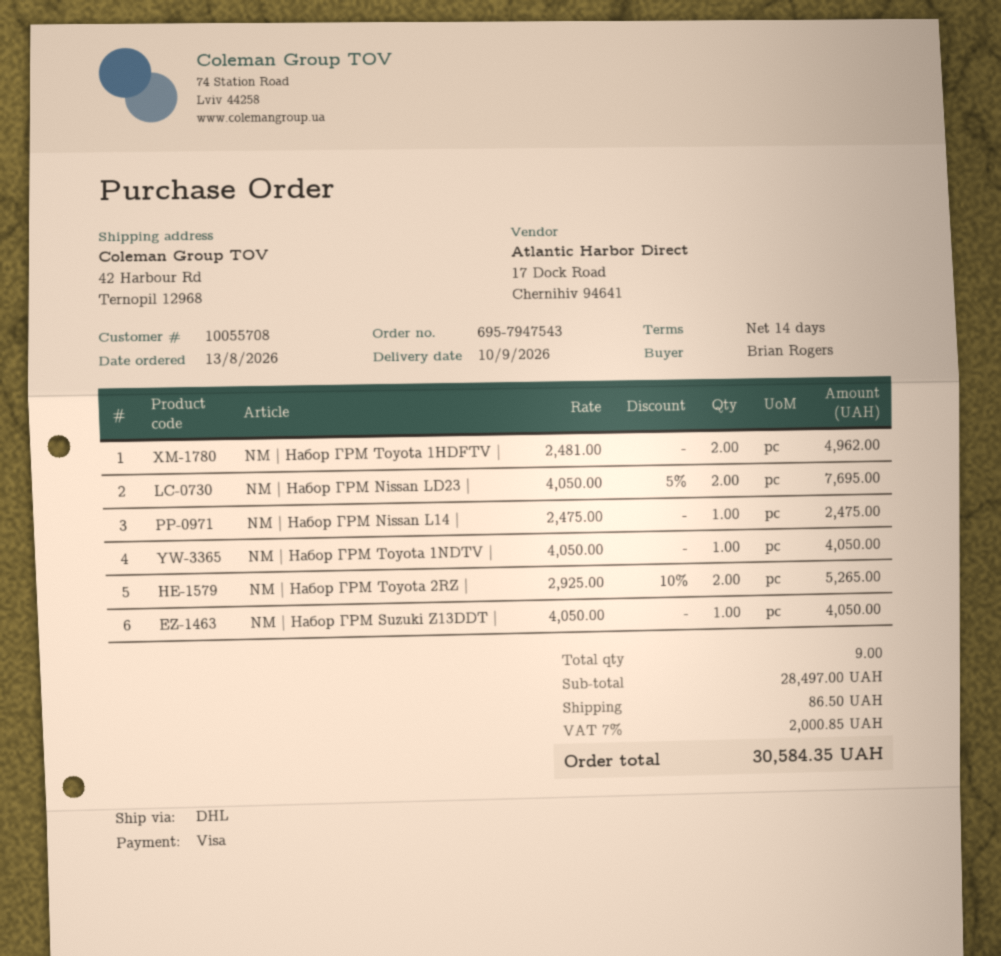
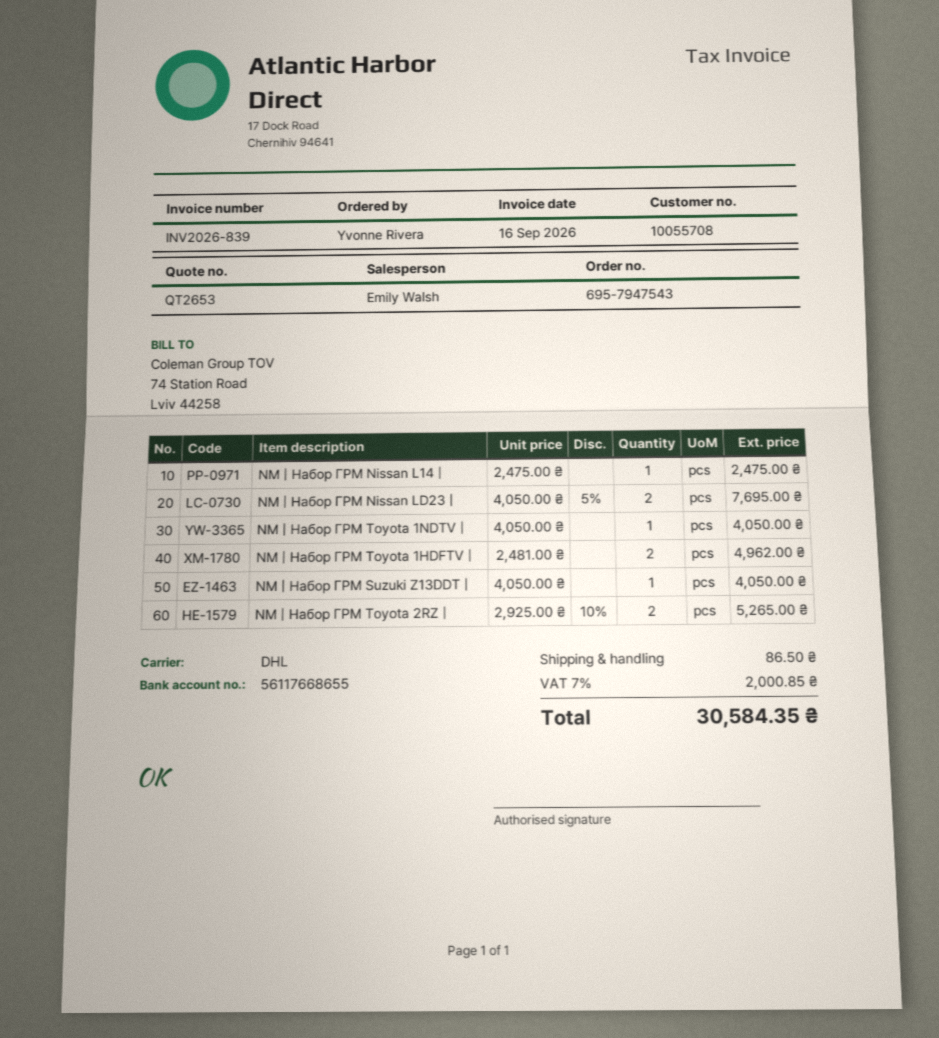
ordered by: Brian Rogers -> Yvonne Rivera

